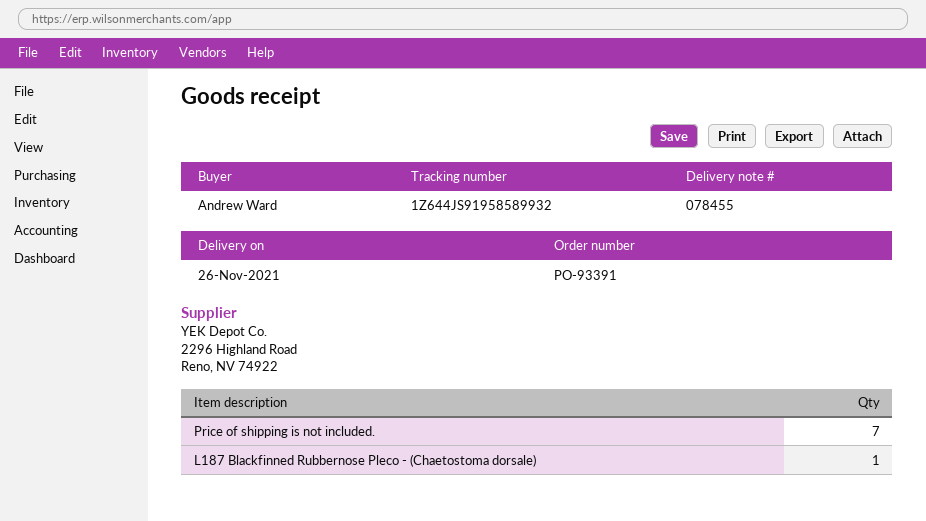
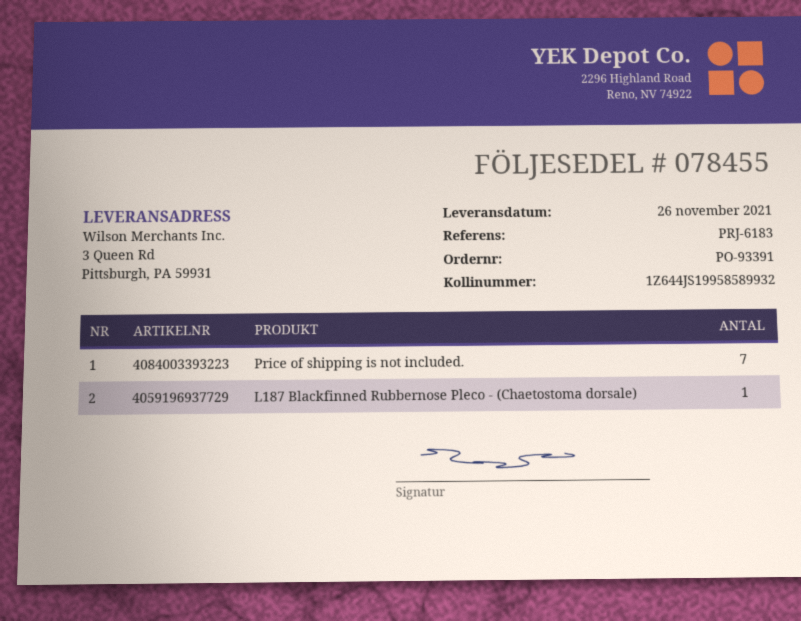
tracking number: 1Z644JS91958589932 -> 1Z644JS19958589932

